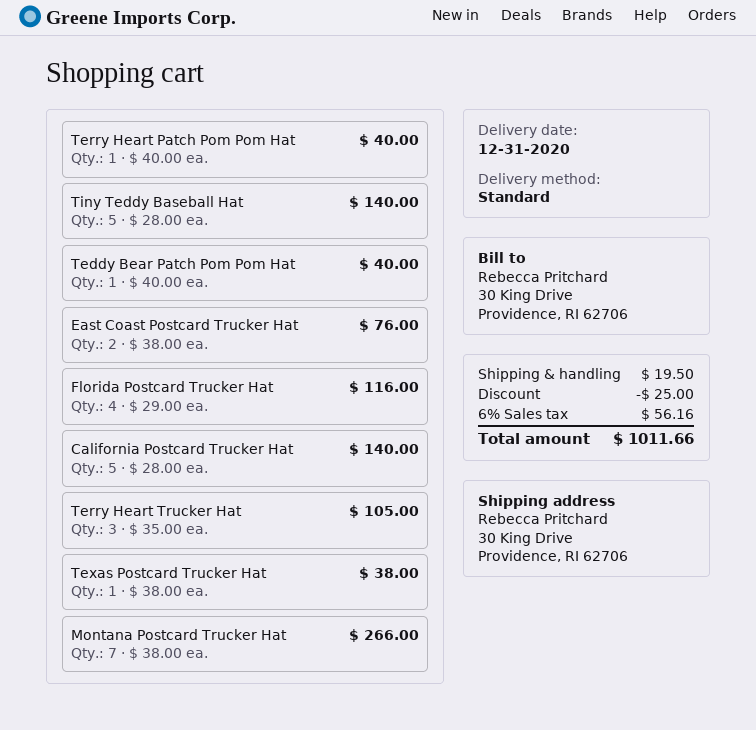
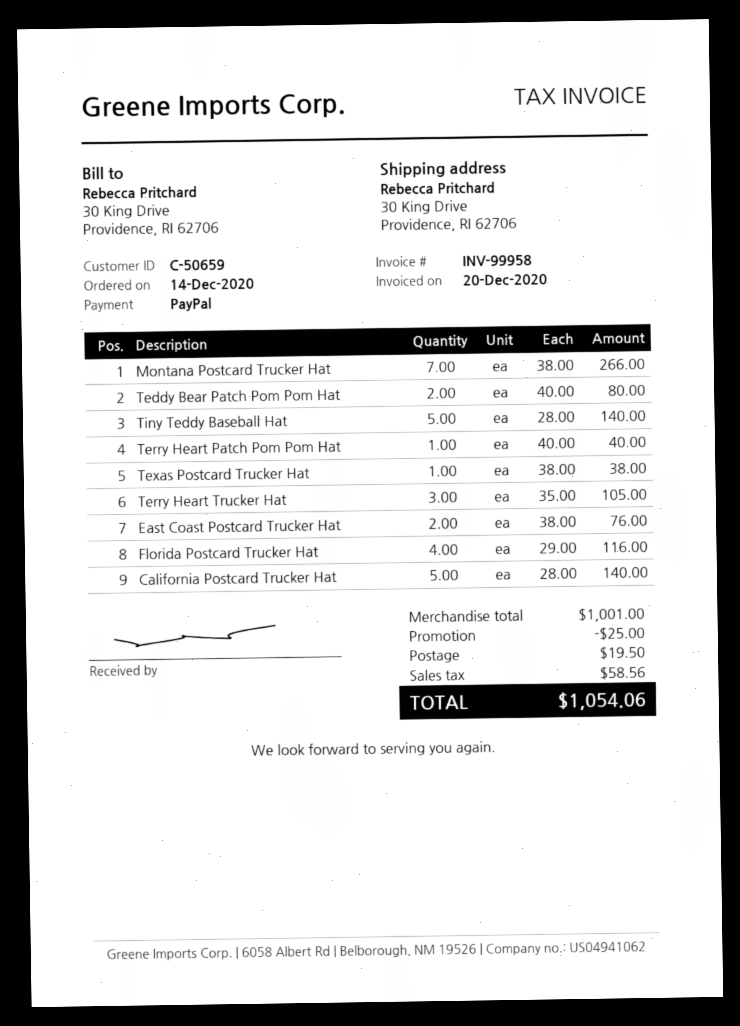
Teddy Bear Patch Pom Pom Hat: 1 x 40.00 = 40.00 -> 2 x 40.00 = 80.00
tax: 56.16 -> 58.56
total: 1011.66 -> 1054.06

